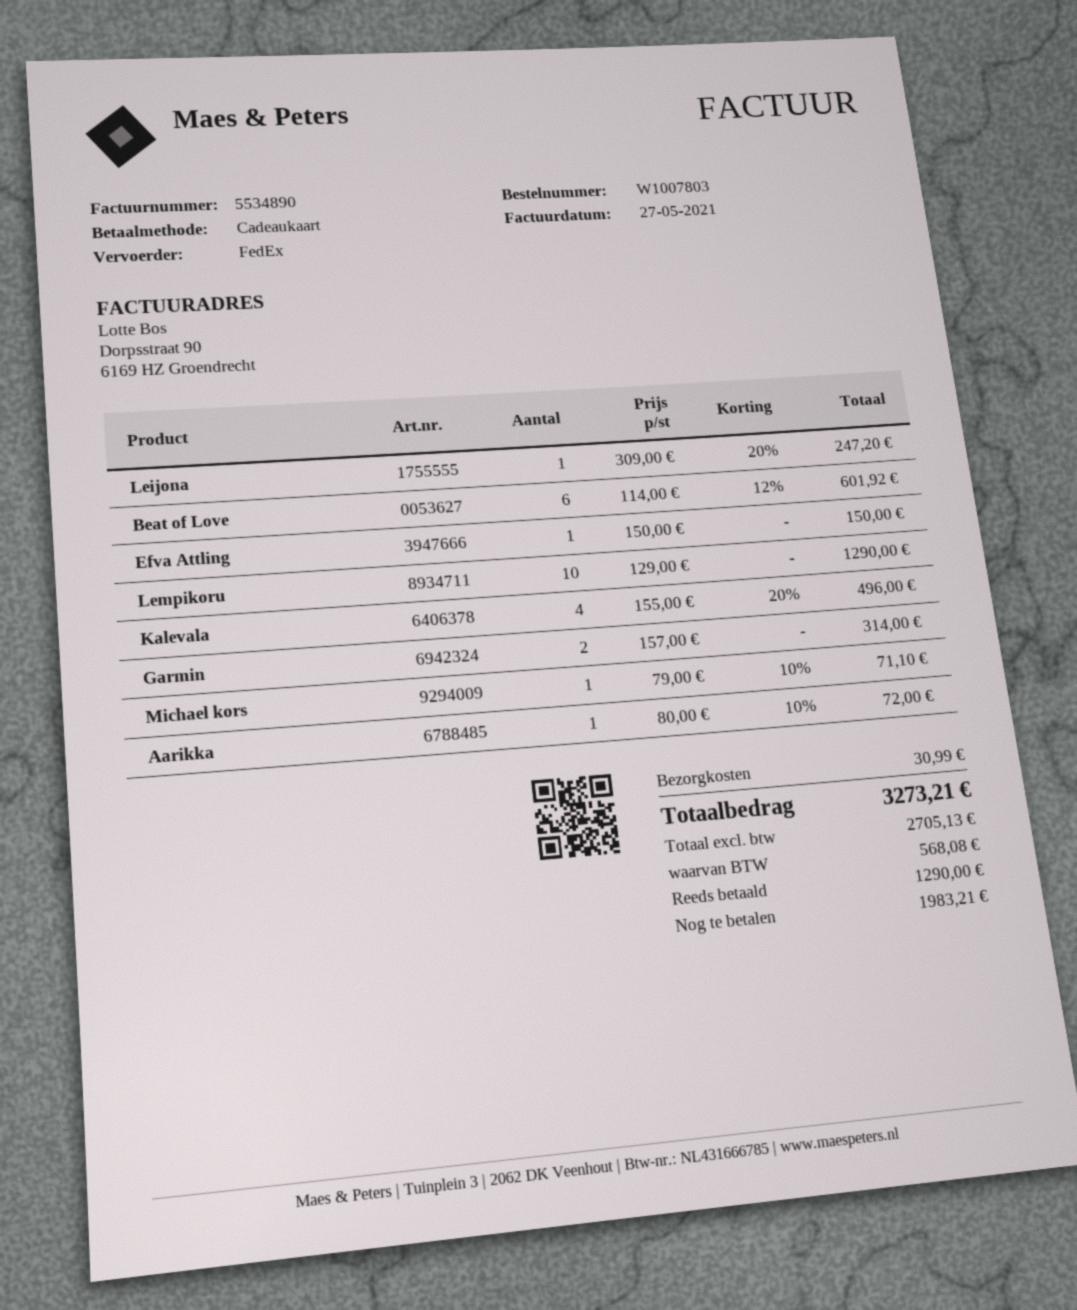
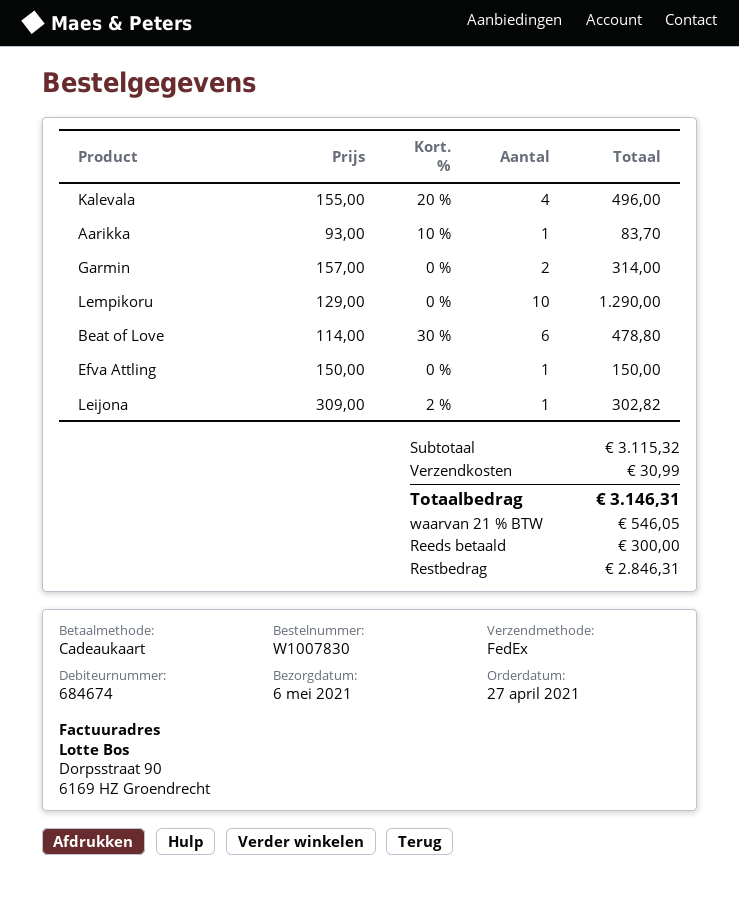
order number: W1007803 -> W1007830
Leijona: 1 x 309.00 - 20% = 247.20 -> 1 x 309.00 - 2% = 302.82
Beat of Love: 6 x 114.00 - 12% = 601.92 -> 6 x 114.00 - 30% = 478.80
Michael kors: 1 x 79.00 - 10% = 71.10 -> none
Aarikka: 1 x 80.00 - 10% = 72.00 -> 1 x 93.00 - 10% = 83.70
tax: 568.08 -> 546.05
total: 3273.21 -> 3146.31
deposit: 1290.00 -> 300.00
balance: 1983.21 -> 2846.31

